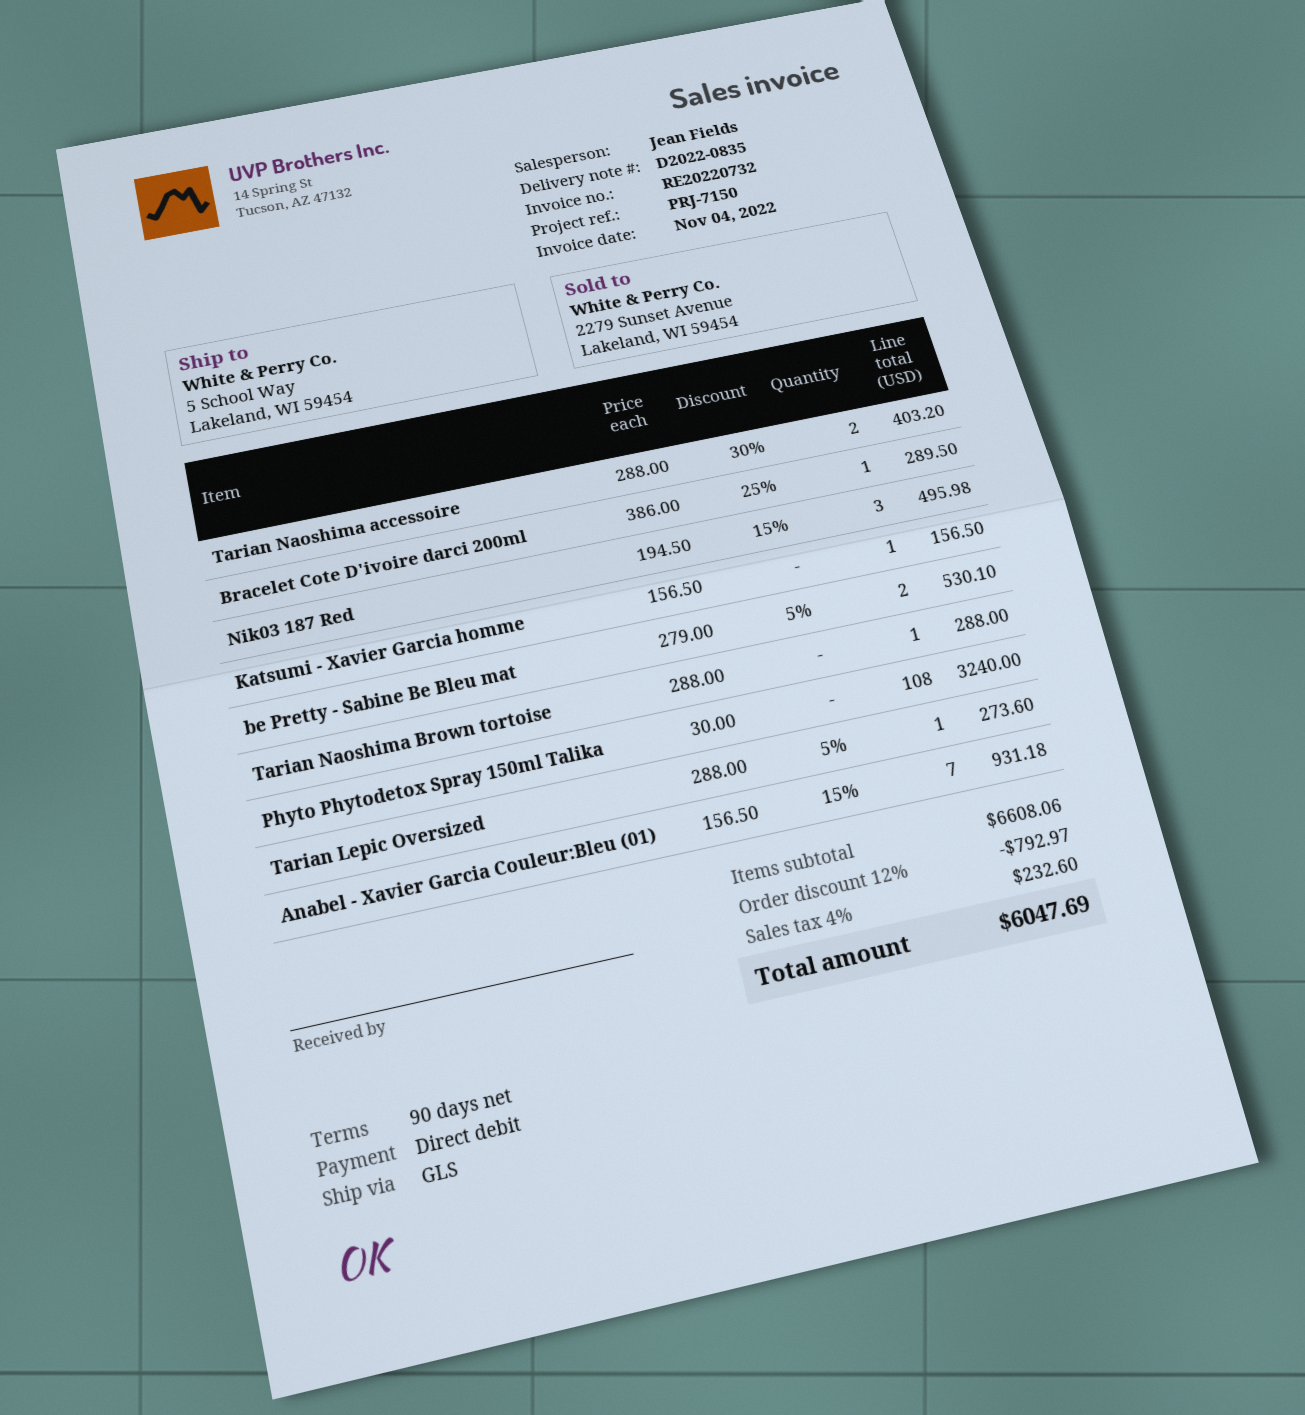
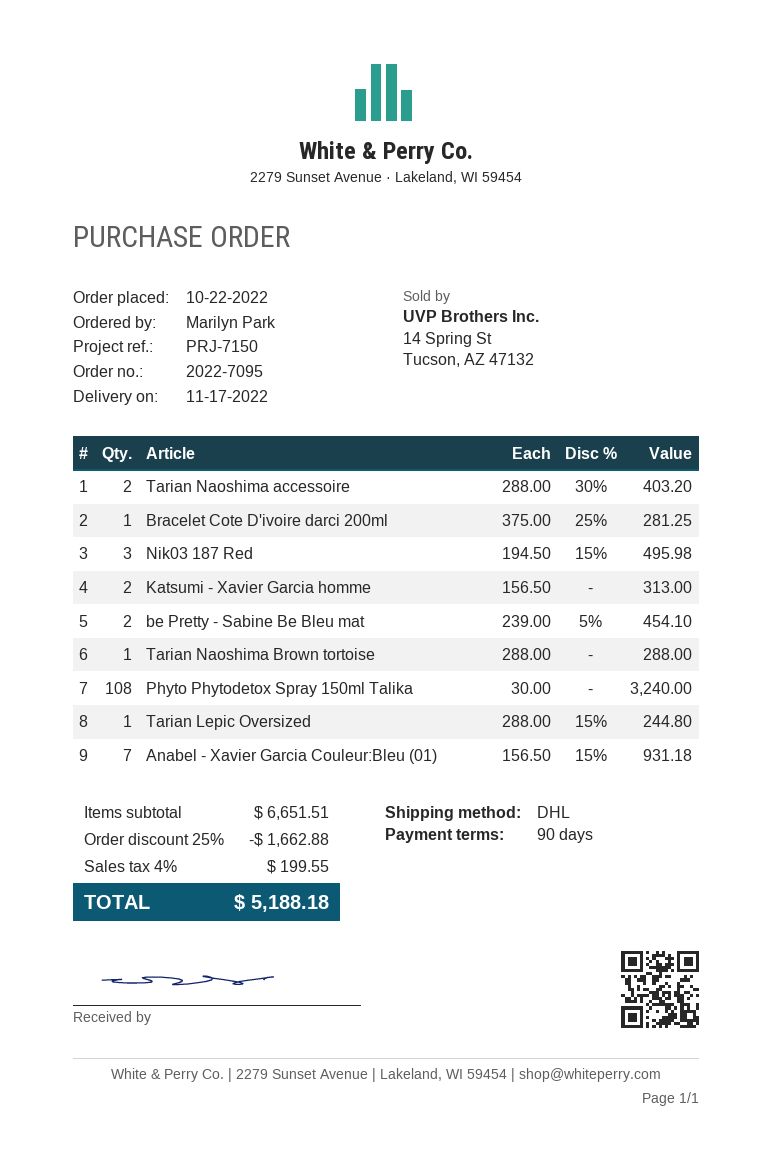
shipping method: GLS -> DHL
Bracelet Cote D'ivoire darci 200ml: 1 x 386.00 - 25% = 289.50 -> 1 x 375.00 - 25% = 281.25
Katsumi - Xavier Garcia homme: 1 x 156.50 = 156.50 -> 2 x 156.50 = 313.00
be Pretty - Sabine Be Bleu mat: 2 x 279.00 - 5% = 530.10 -> 2 x 239.00 - 5% = 454.10
Tarian Lepic Oversized: 1 x 288.00 - 5% = 273.60 -> 1 x 288.00 - 15% = 244.80
subtotal: 6608.06 -> 6651.51
discount: 12% = 792.97 -> 25% = 1662.88
tax: 4% = 232.60 -> 4% = 199.55
total: 6047.69 -> 5188.18

